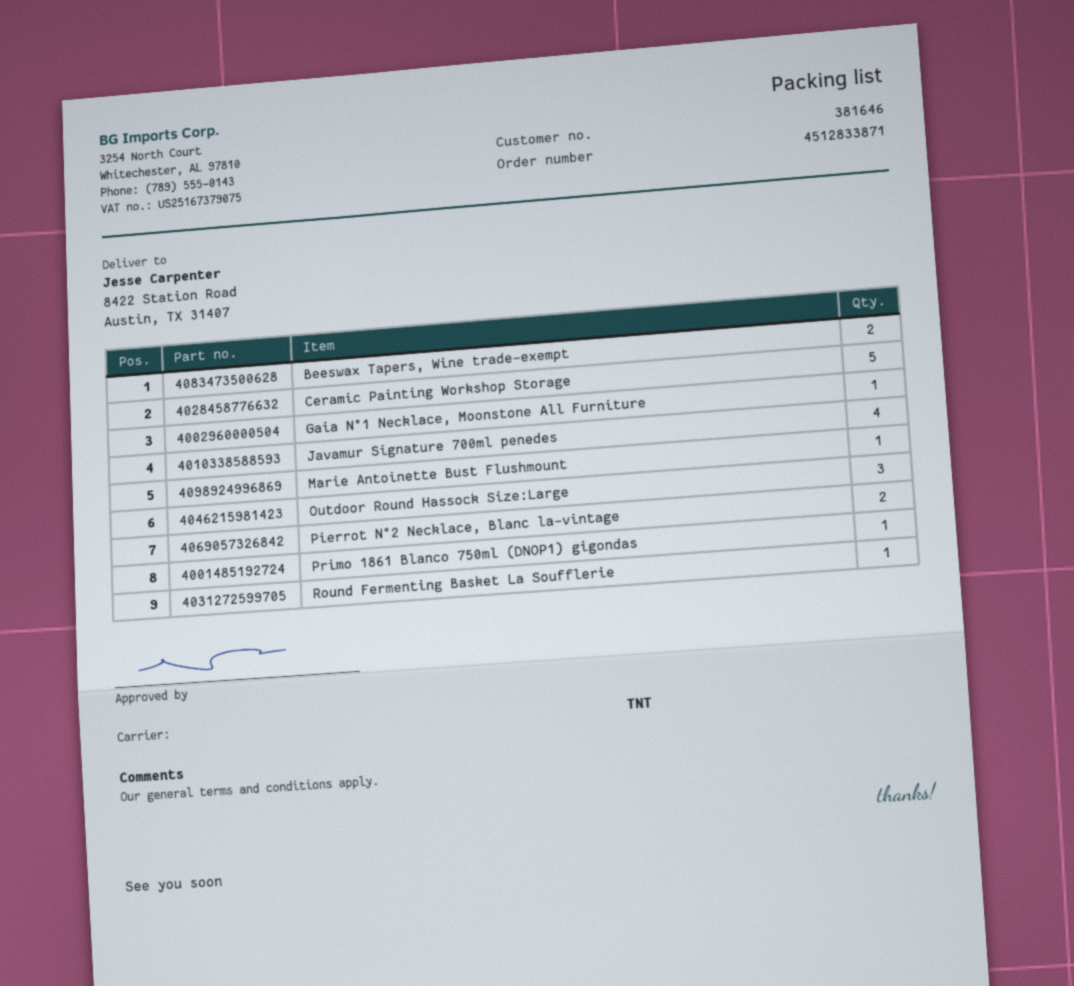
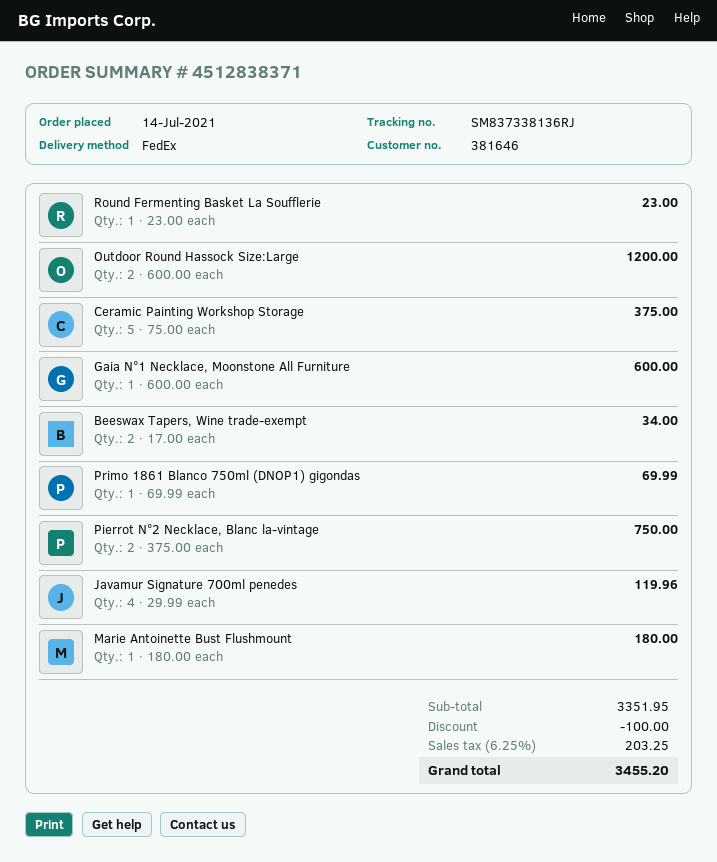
order number: 4512833871 -> 4512838371
shipping method: TNT -> FedEx
Outdoor Round Hassock Size:Large: 3 -> 2

